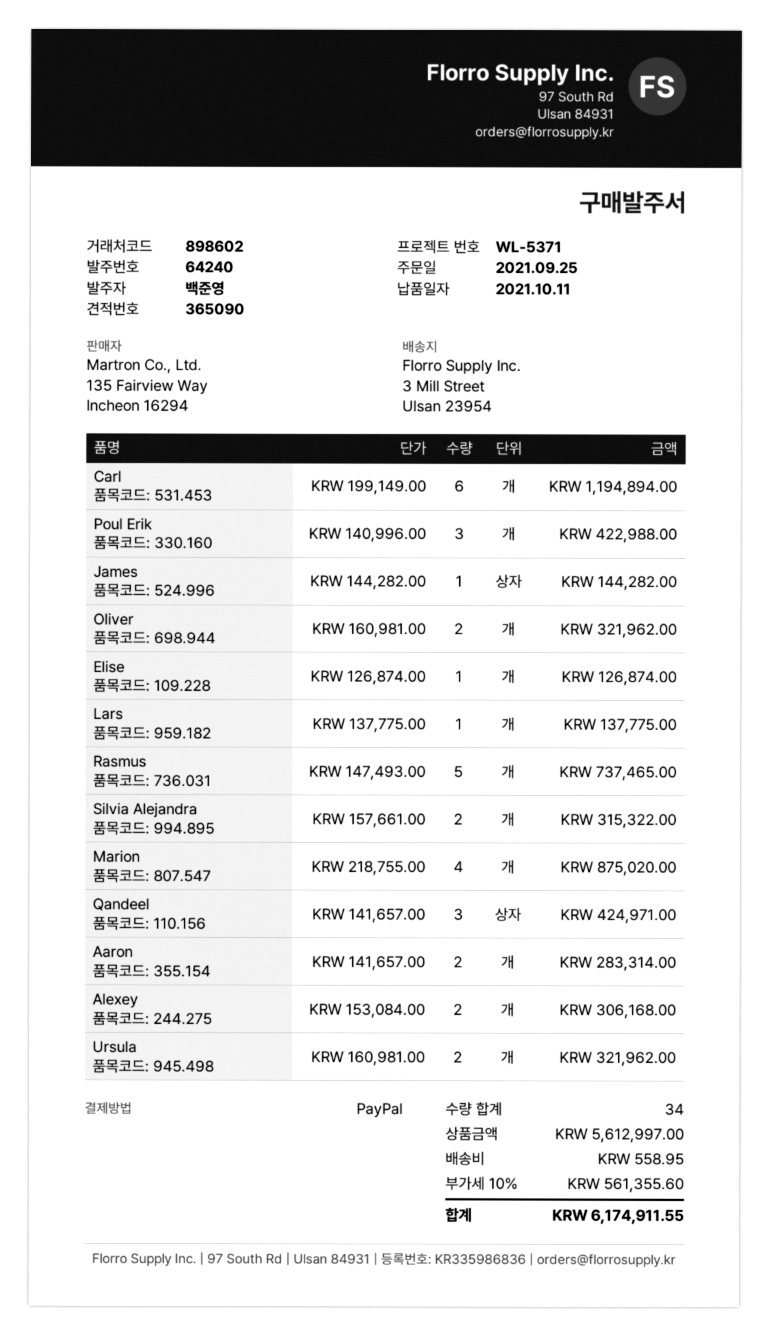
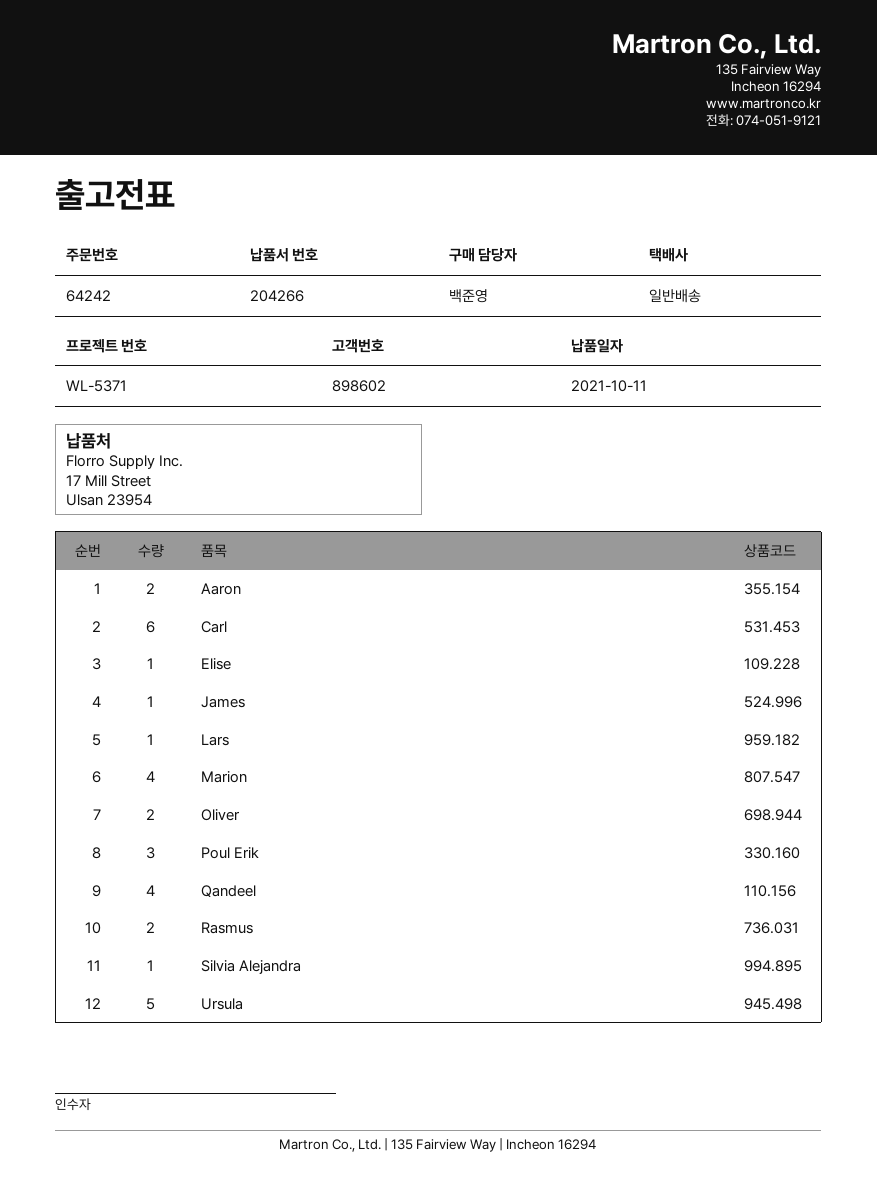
order number: 64240 -> 64242
ship to: 3 Mill Street, Ulsan 23954 -> 17 Mill Street, Ulsan 23954
Rasmus: 5 -> 2
Silvia Alejandra: 2 -> 1
Qandeel: 3 -> 4
Alexey: 2 -> none
Ursula: 2 -> 5

